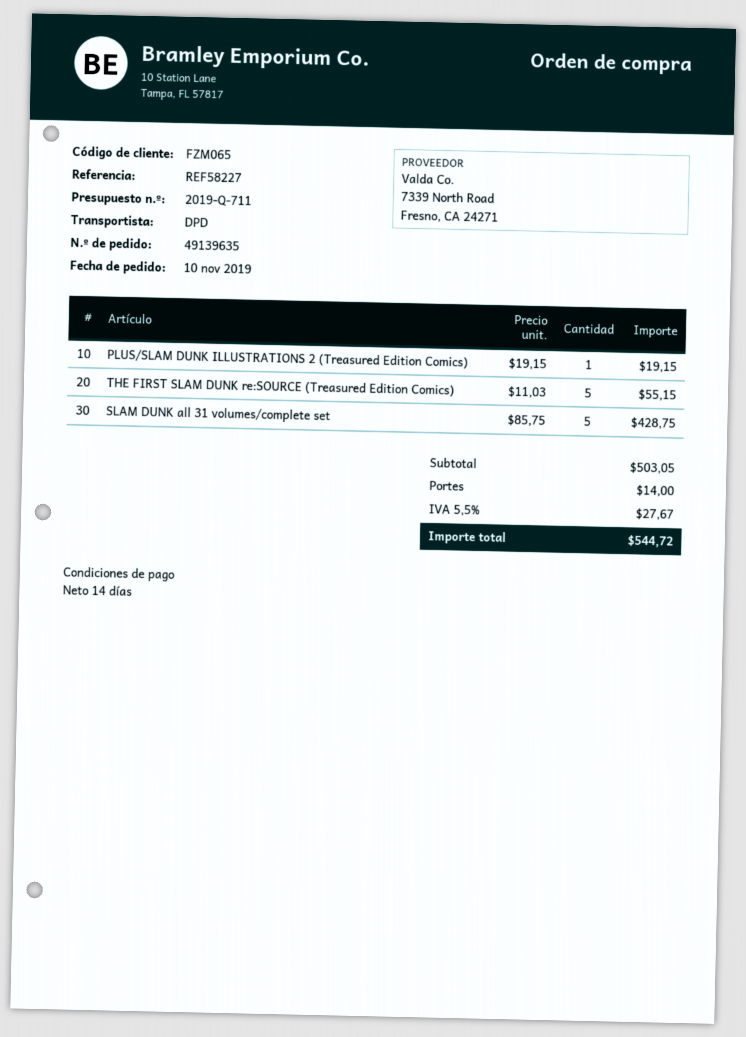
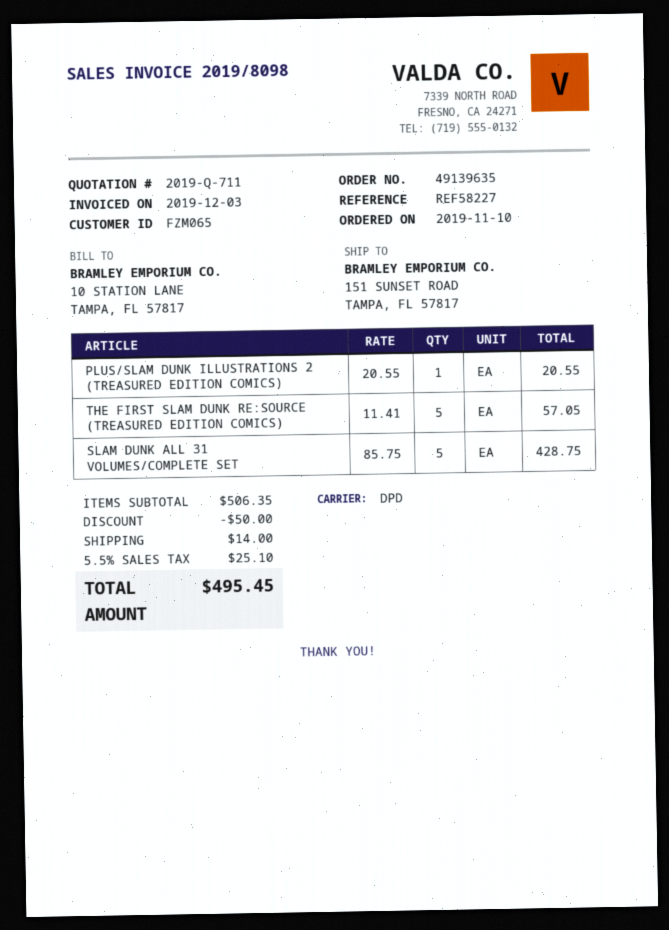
PLUS/SLAM DUNK ILLUSTRATIONS 2 (Treasured Edition Comics): 1 x 19.15 = 19.15 -> 1 x 20.55 = 20.55
THE FIRST SLAM DUNK re:SOURCE (Treasured Edition Comics): 5 x 11.03 = 55.15 -> 5 x 11.41 = 57.05
subtotal: 503.05 -> 506.35
discount: none -> 50.00
tax: 5.5% = 27.67 -> 5.5% = 25.10
total: 544.72 -> 495.45

